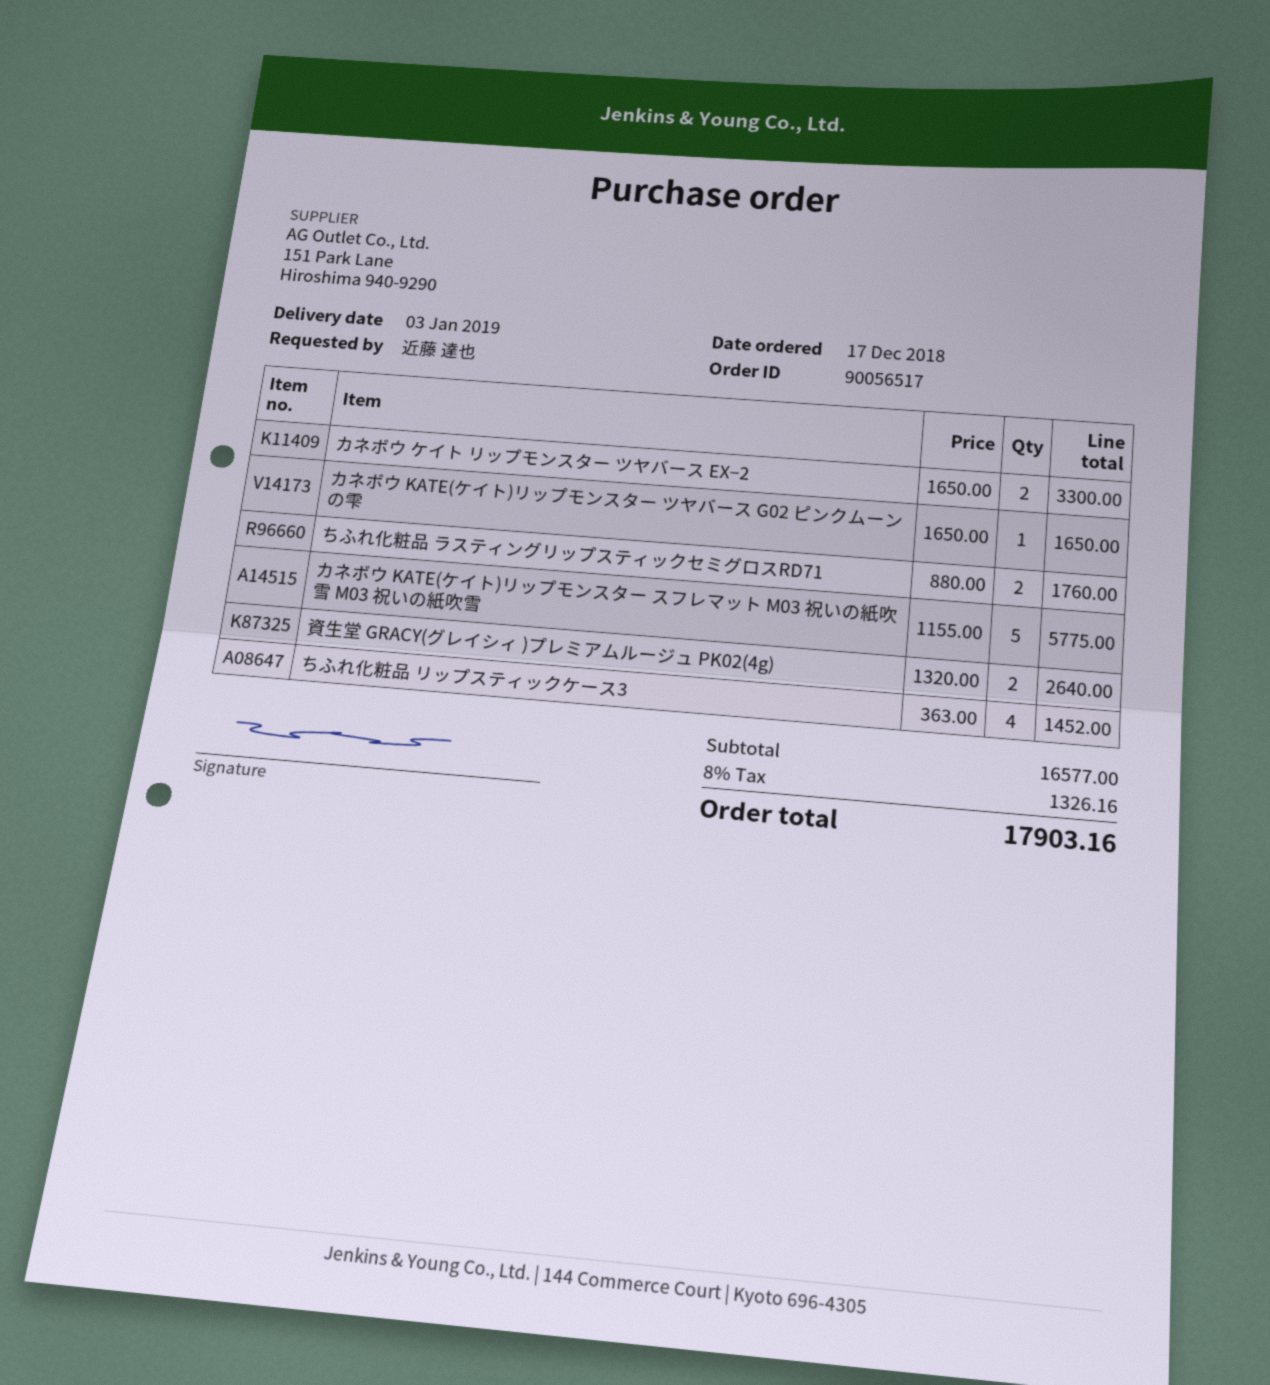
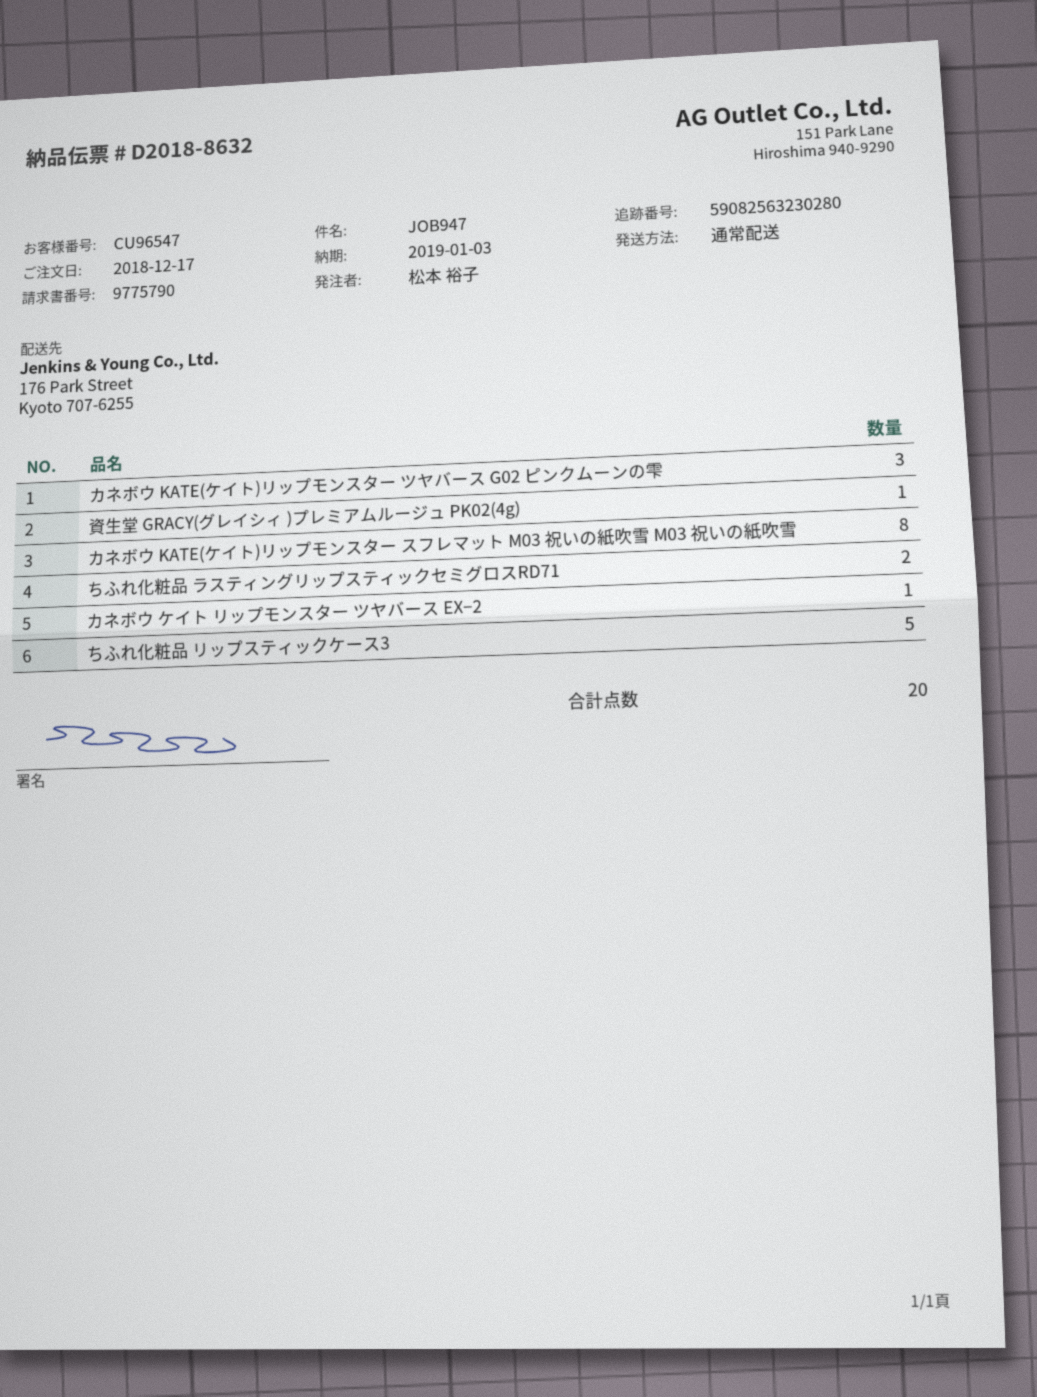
ordered by: 近藤 達也 -> 松本 裕子
カネボウ ケイト リップモンスター ツヤバース EX−2: 2 -> 1
カネボウ KATE(ケイト)リップモンスター ツヤバース G02 ピンクムーンの雫: 1 -> 3
カネボウ KATE(ケイト)リップモンスター スフレマット M03 祝いの紙吹雪 M03 祝いの紙吹雪: 5 -> 8
資生堂 GRACY(グレイシィ )プレミアムルージュ PK02(4g): 2 -> 1
ちふれ化粧品 リップスティックケース3: 4 -> 5

